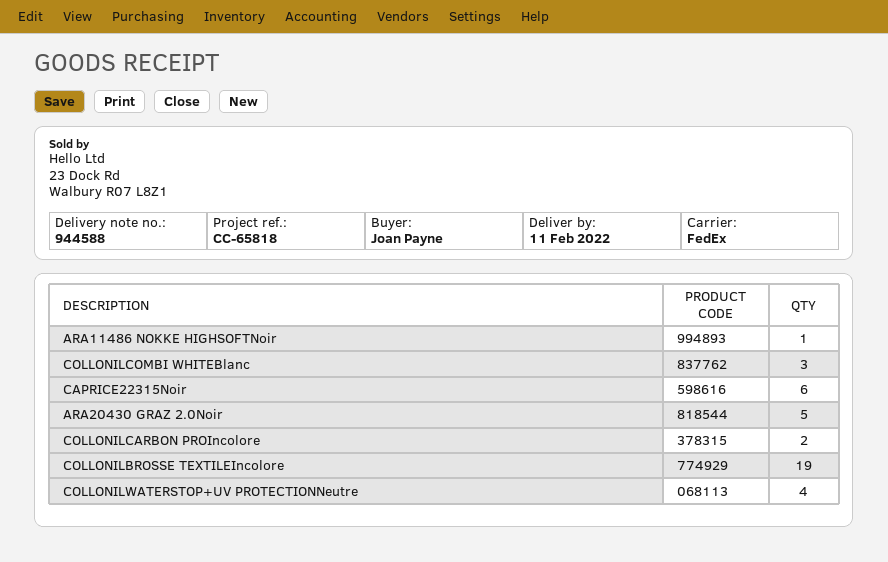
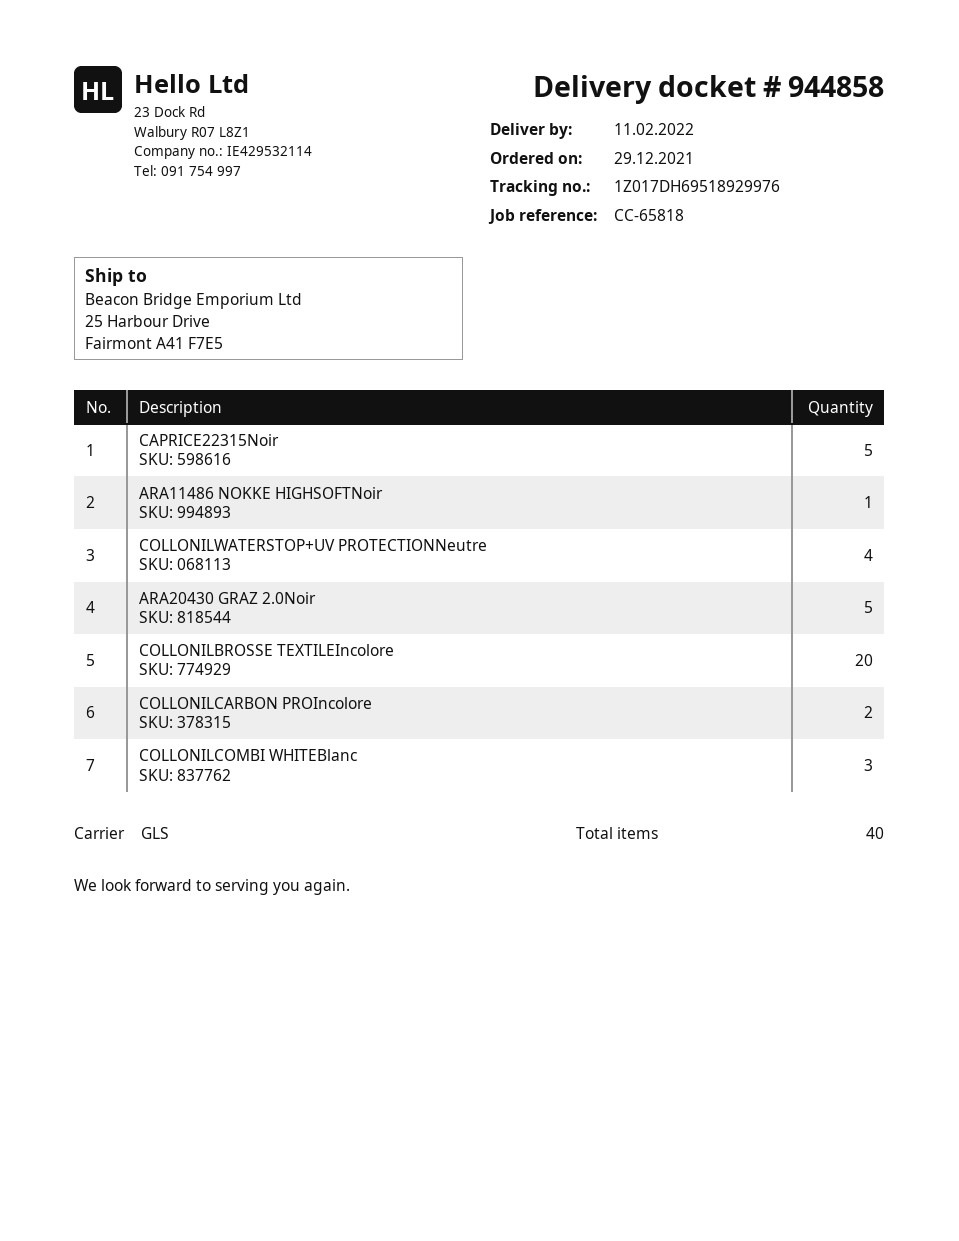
delivery note number: 944588 -> 944858
shipping method: FedEx -> GLS
CAPRICE22315Noir: 6 -> 5
COLLONILBROSSE TEXTILEIncolore: 19 -> 20

